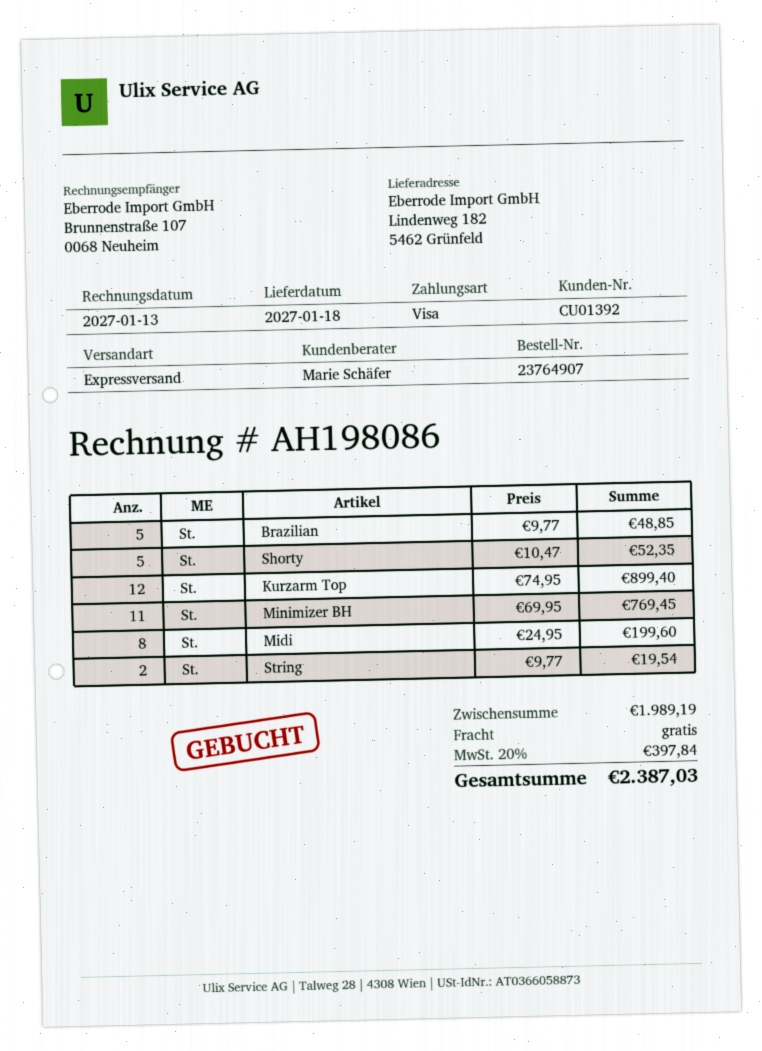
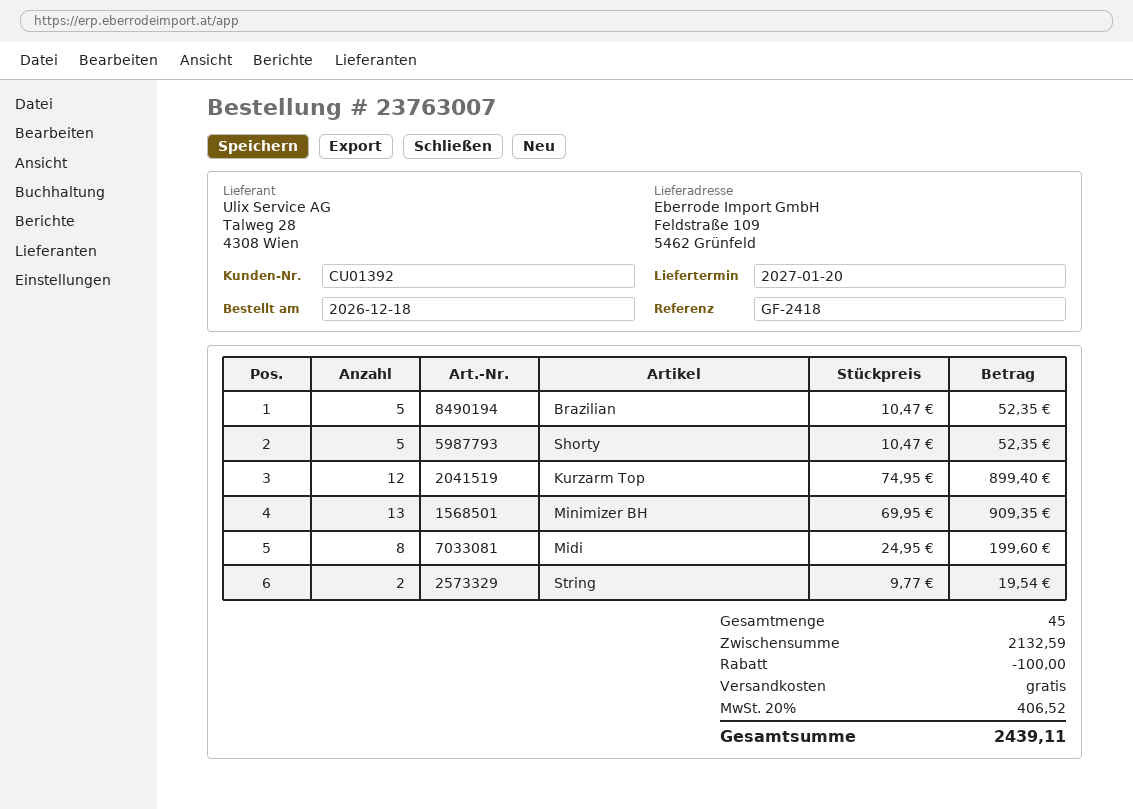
order number: 23764907 -> 23763007
delivery date: 2027-01-18 -> 2027-01-20
ship to: Lindenweg 182, 5462 Grünfeld -> Feldstraße 109, 5462 Grünfeld
Brazilian: 5 x 9.77 = 48.85 -> 5 x 10.47 = 52.35
Minimizer BH: 11 x 69.95 = 769.45 -> 13 x 69.95 = 909.35
subtotal: 1989.19 -> 2132.59
discount: none -> 100.00
tax: 20% = 397.84 -> 20% = 406.52
total: 2387.03 -> 2439.11

